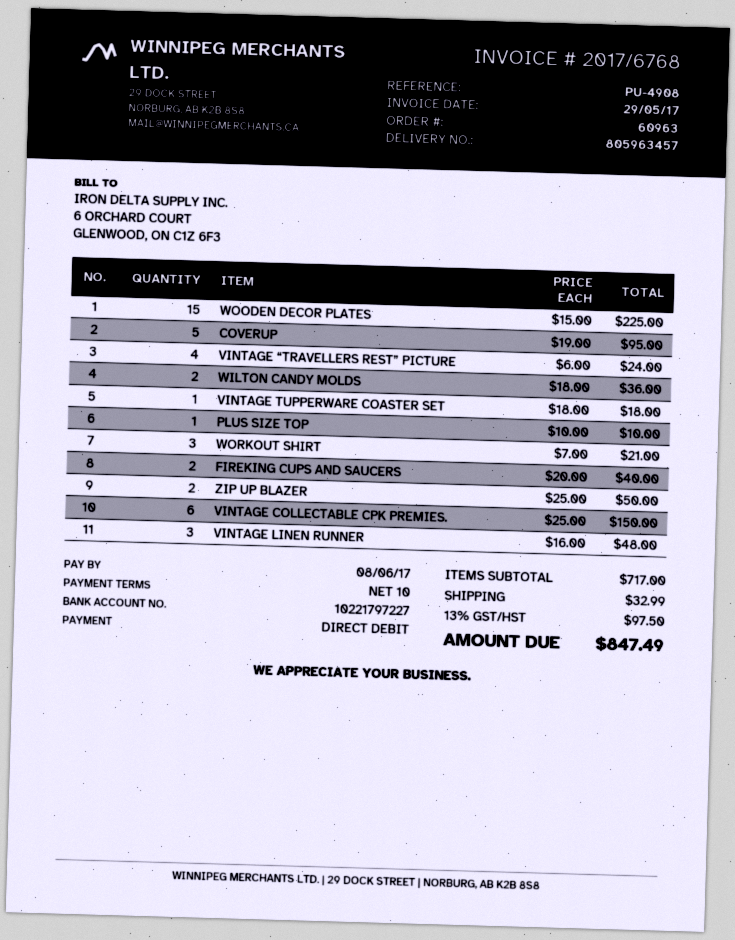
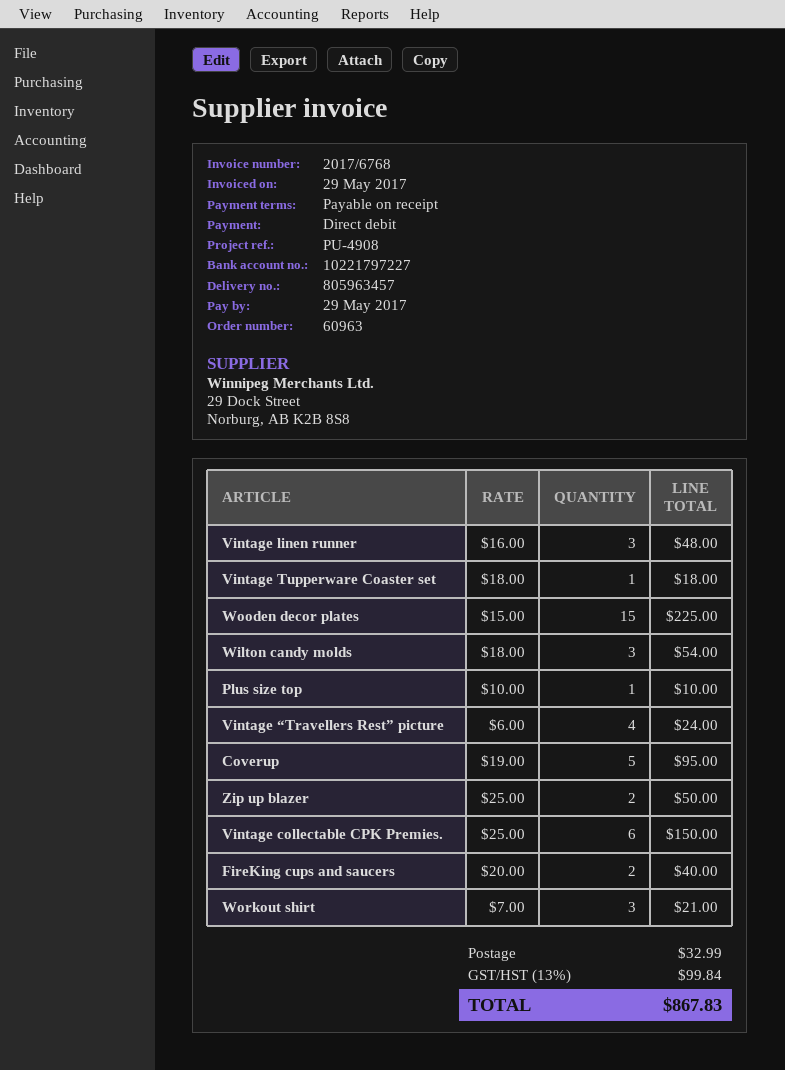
payment terms: 10 days -> on receipt
due date: 2017-06-08 -> 2017-05-29
WILTON CANDY MOLDS: 2 x 18.00 = 36.00 -> 3 x 18.00 = 54.00
tax: 13% = 97.50 -> 13% = 99.84
total: 847.49 -> 867.83

